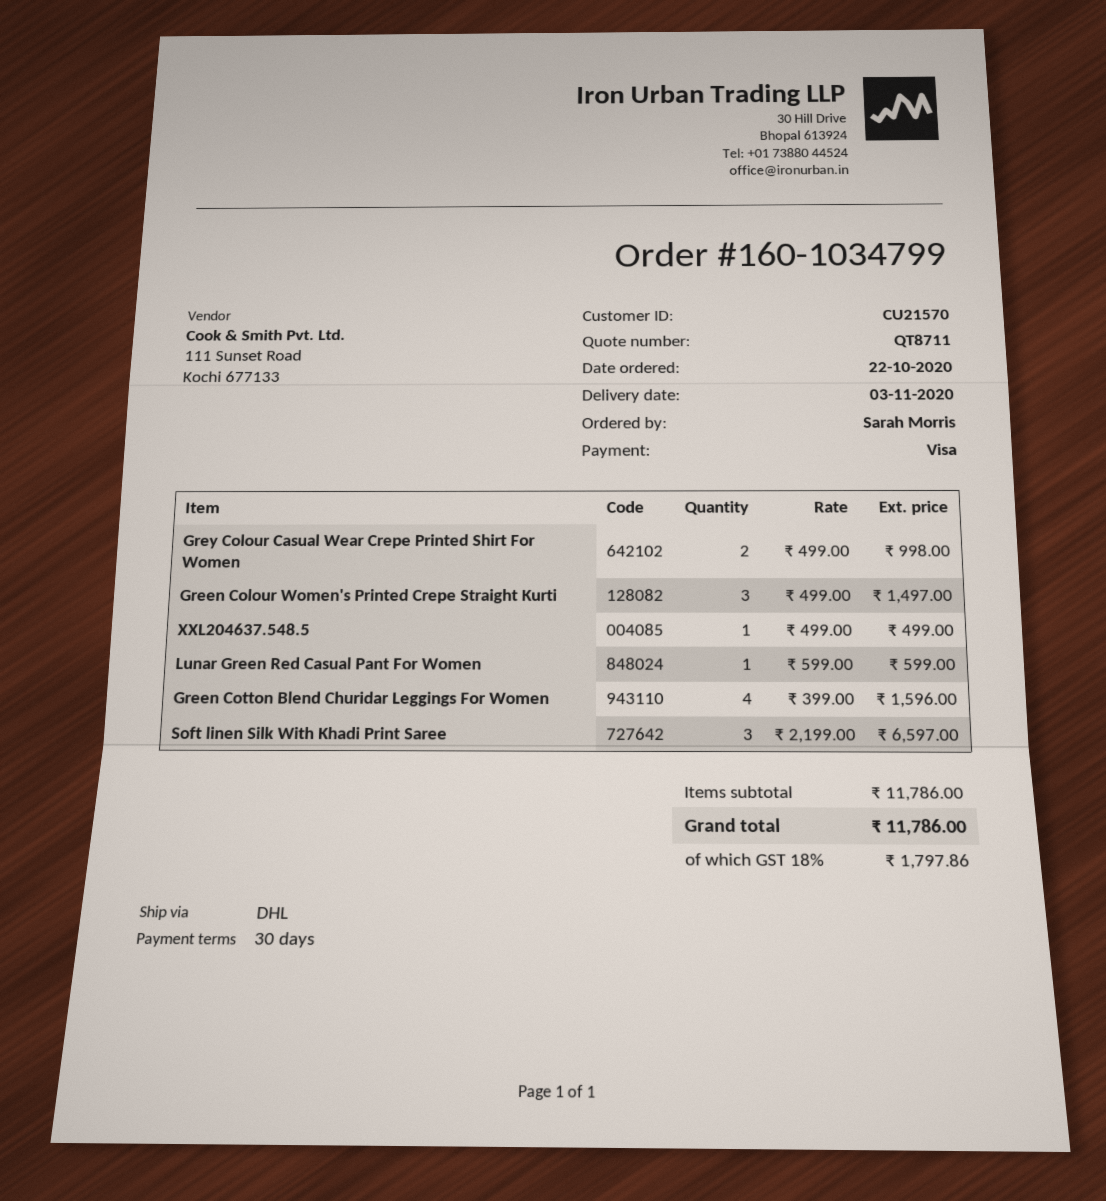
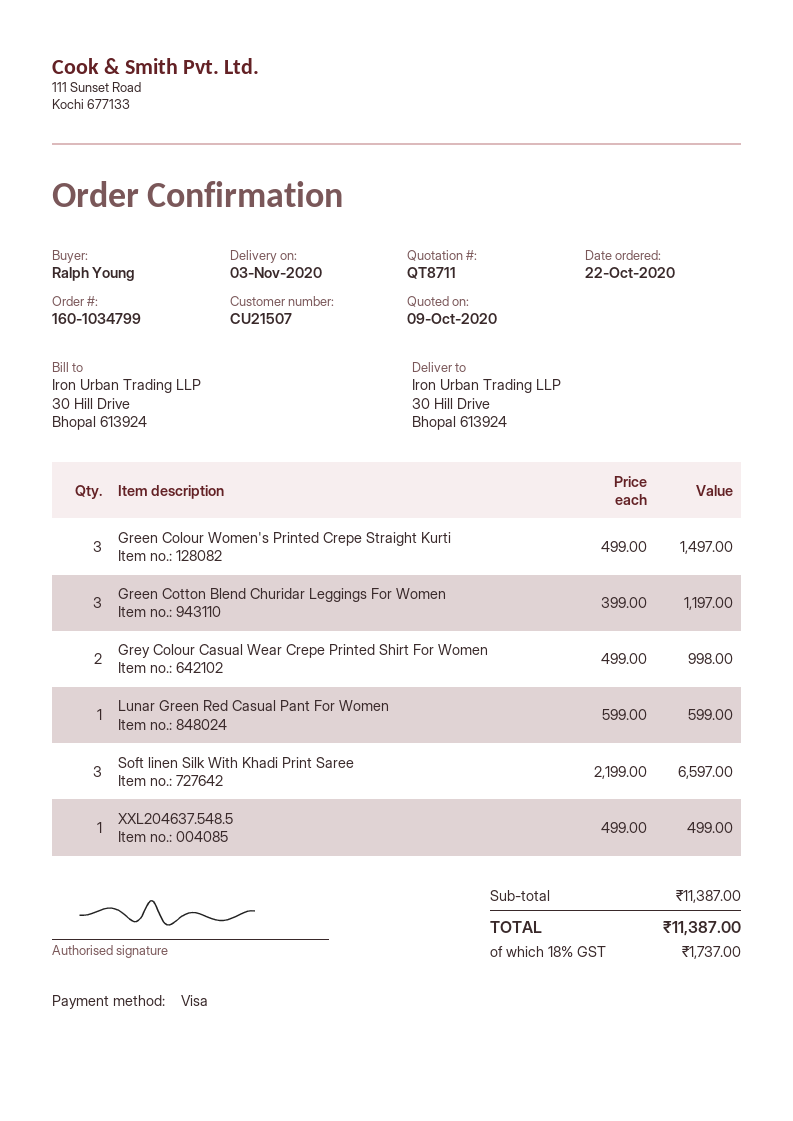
customer number: CU21570 -> CU21507
ordered by: Sarah Morris -> Ralph Young
Green Cotton Blend Churidar Leggings For Women: 4 x 399.00 = 1596.00 -> 3 x 399.00 = 1197.00
subtotal: 11786.00 -> 11387.00
tax: 18% = 1797.86 -> 18% = 1737.00
total: 11786.00 -> 11387.00

